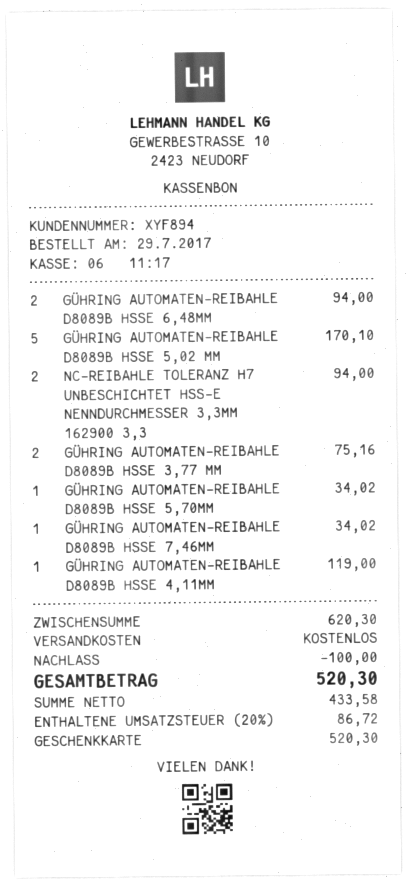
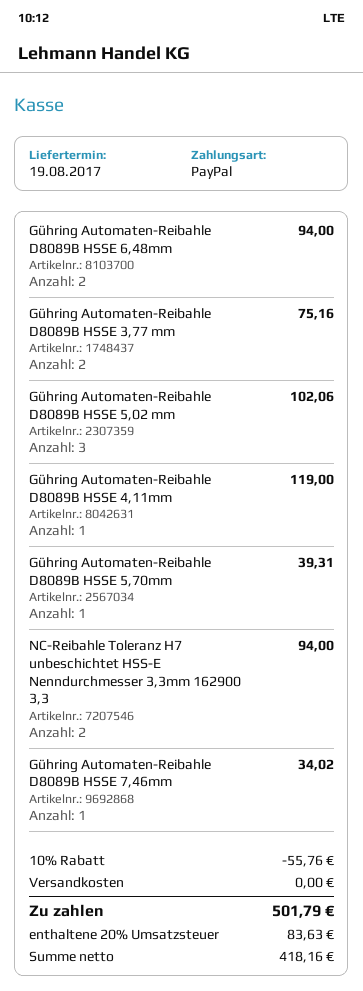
payment method: gift card -> PayPal
GÜHRING AUTOMATEN-REIBAHLE D8089B HSSE 5,02 MM: 5 for 170.10 -> 3 for 102.06
GÜHRING AUTOMATEN-REIBAHLE D8089B HSSE 5,70MM: 1 for 34.02 -> 1 for 39.31
discount: 100.00 -> 55.76
net: 433.58 -> 418.16
tax: 20% = 86.72 -> 20% = 83.63
total: 520.30 -> 501.79

